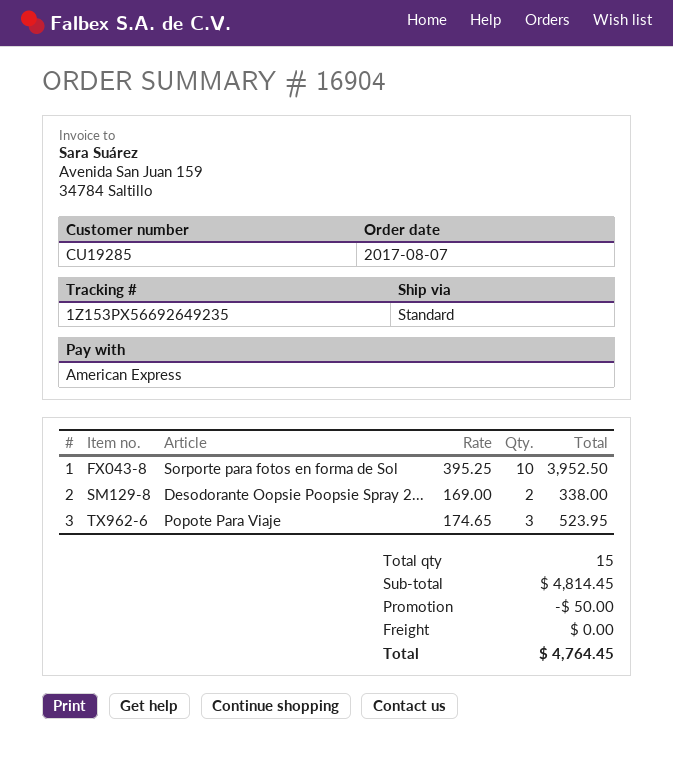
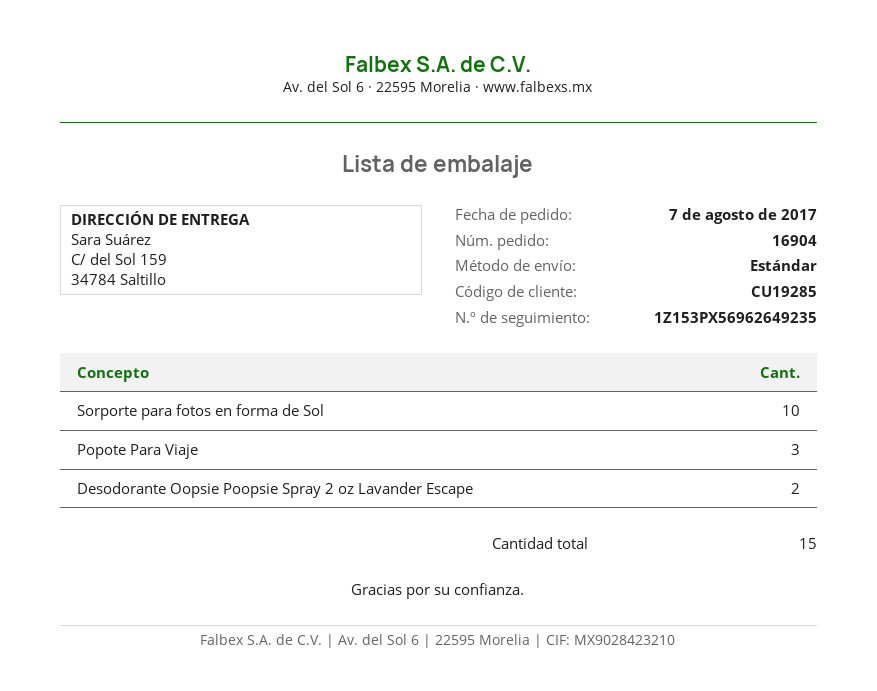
tracking number: 1Z153PX56692649235 -> 1Z153PX56962649235

